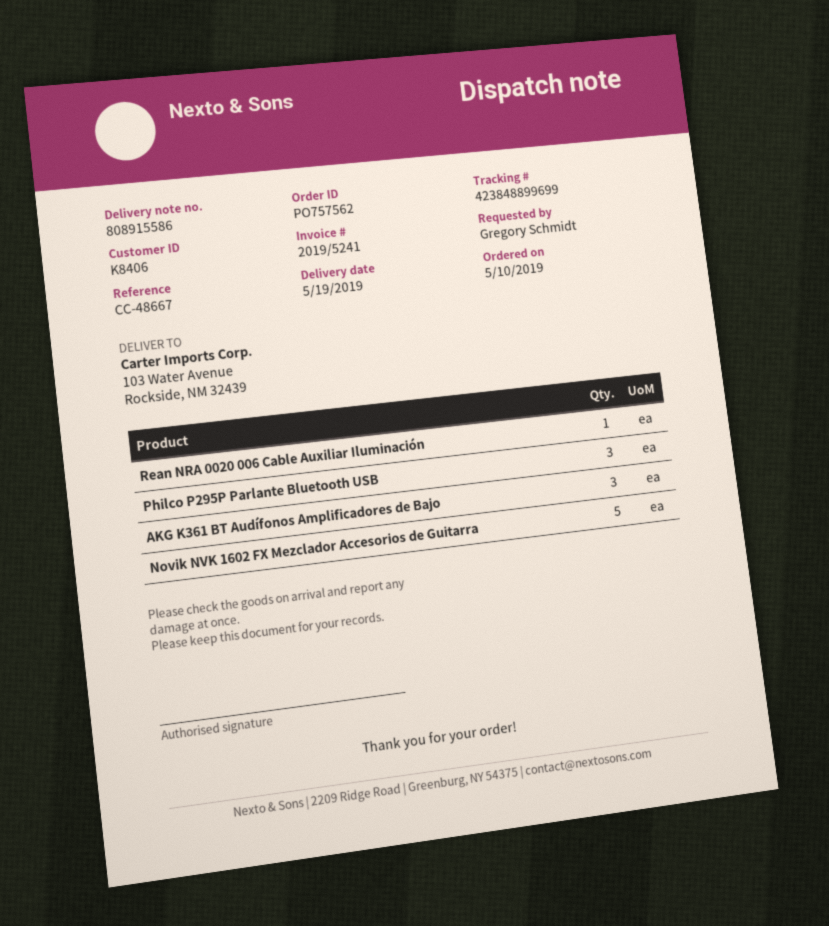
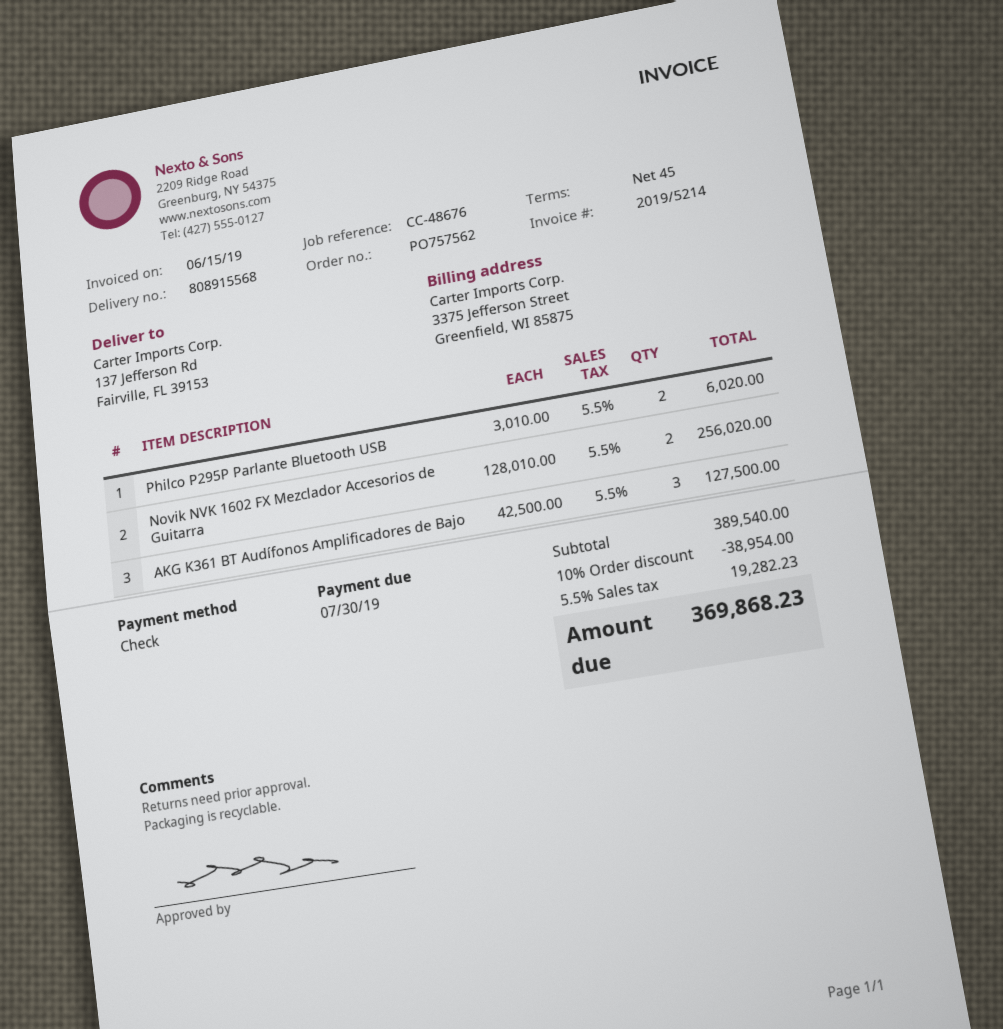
delivery note number: 808915586 -> 808915568
invoice number: 2019/5241 -> 2019/5214
reference: CC-48667 -> CC-48676
ship to: 103 Water Avenue, Rockside, NM 32439 -> 137 Jefferson Rd, Fairville, FL 39153
Rean NRA 0020 006 Cable Auxiliar Iluminación: 1 -> none
Philco P295P Parlante Bluetooth USB: 3 -> 2
Novik NVK 1602 FX Mezclador Accesorios de Guitarra: 5 -> 2

